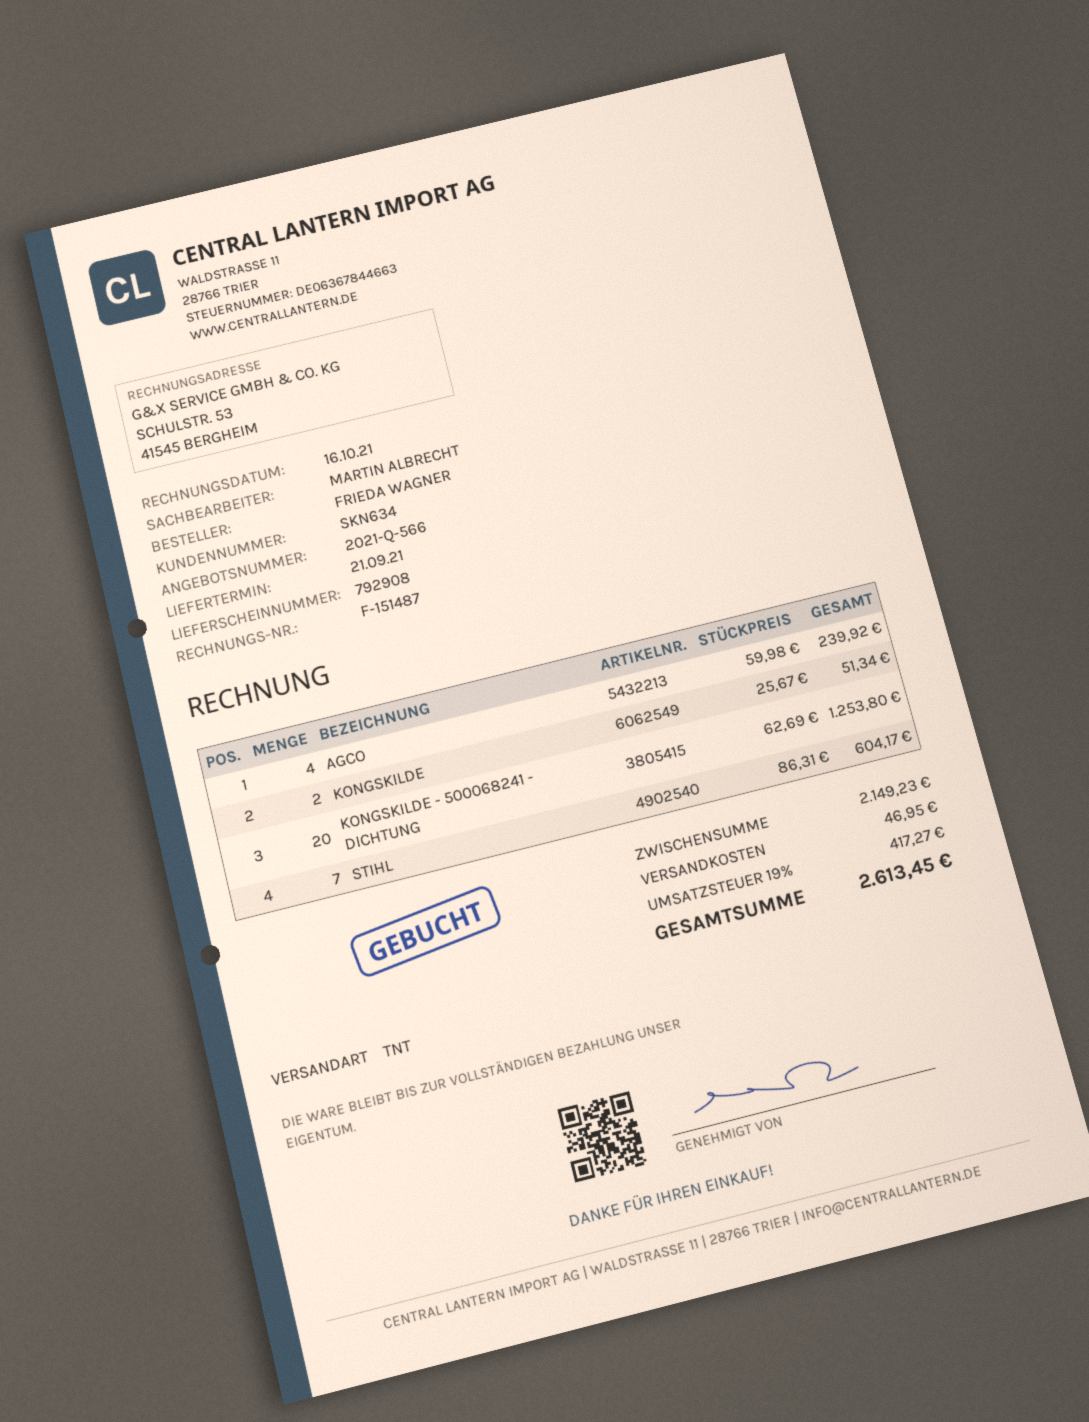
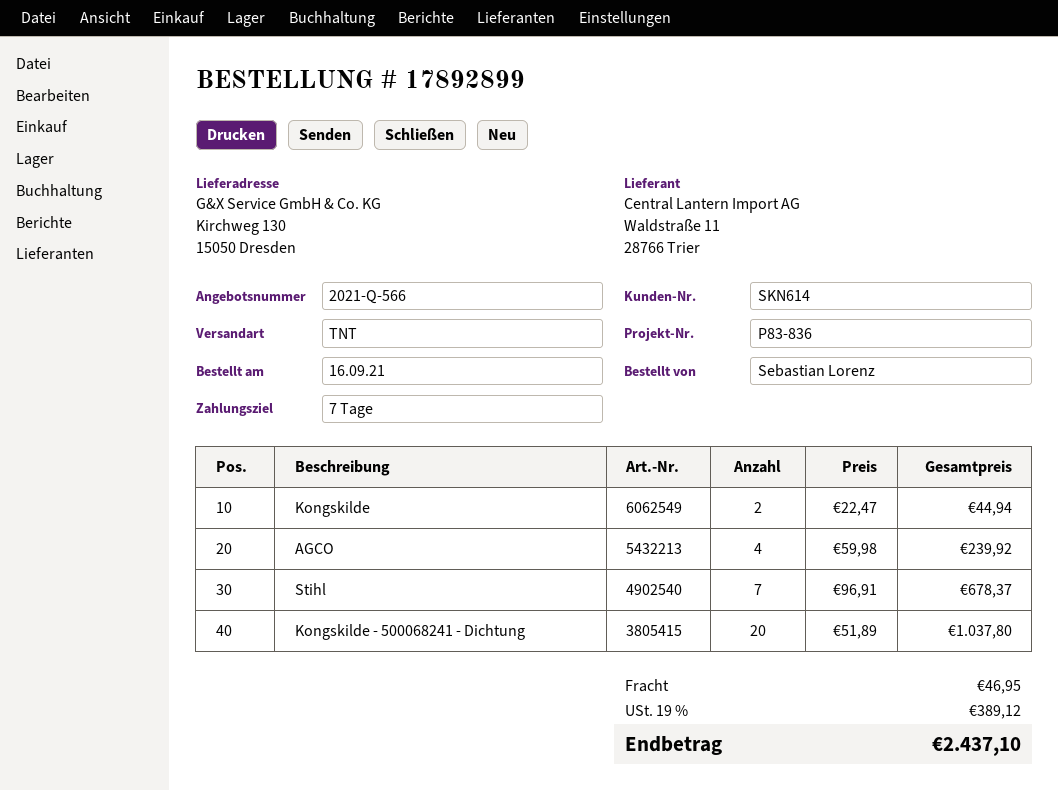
customer number: SKN634 -> SKN614
ordered by: FRIEDA WAGNER -> Sebastian Lorenz
KONGSKILDE: 2 x 25.67 = 51.34 -> 2 x 22.47 = 44.94
KONGSKILDE - 500068241 - DICHTUNG: 20 x 62.69 = 1253.80 -> 20 x 51.89 = 1037.80
STIHL: 7 x 86.31 = 604.17 -> 7 x 96.91 = 678.37
tax: 19% = 417.27 -> 19% = 389.12
total: 2613.45 -> 2437.10

